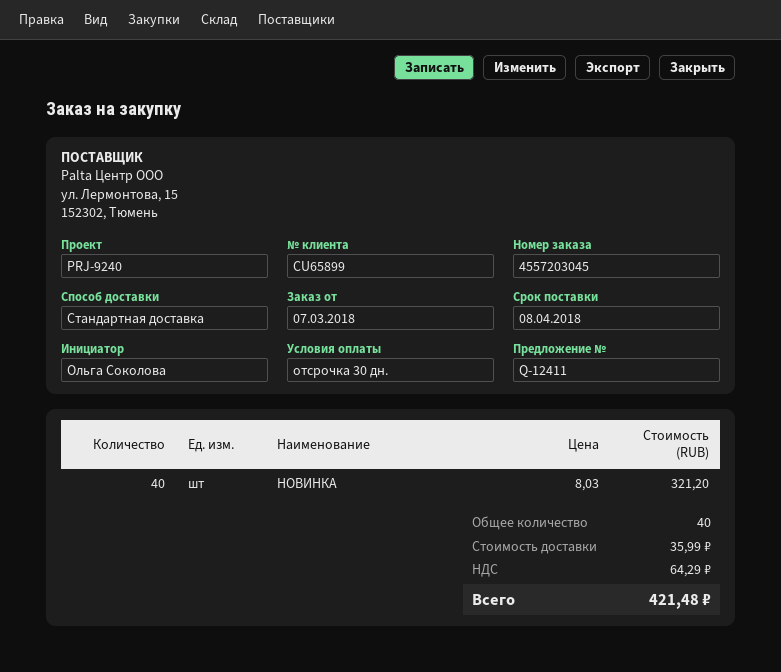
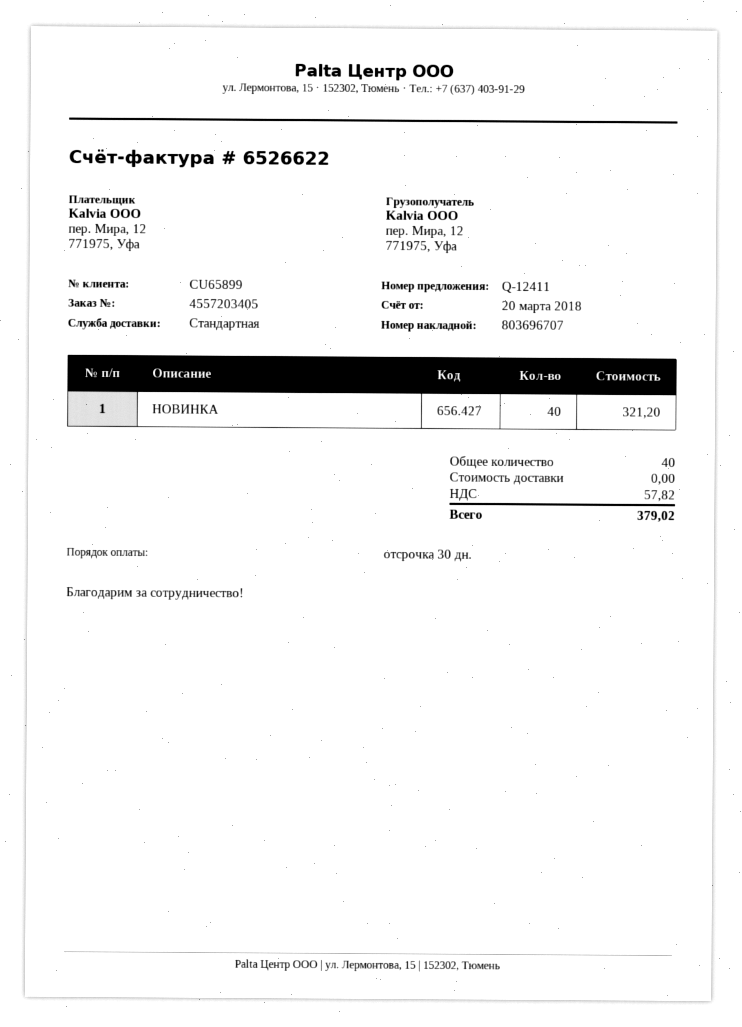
order number: 4557203045 -> 4557203405
shipping: 35.99 -> 0.00
tax: 64.29 -> 57.82
total: 421.48 -> 379.02

